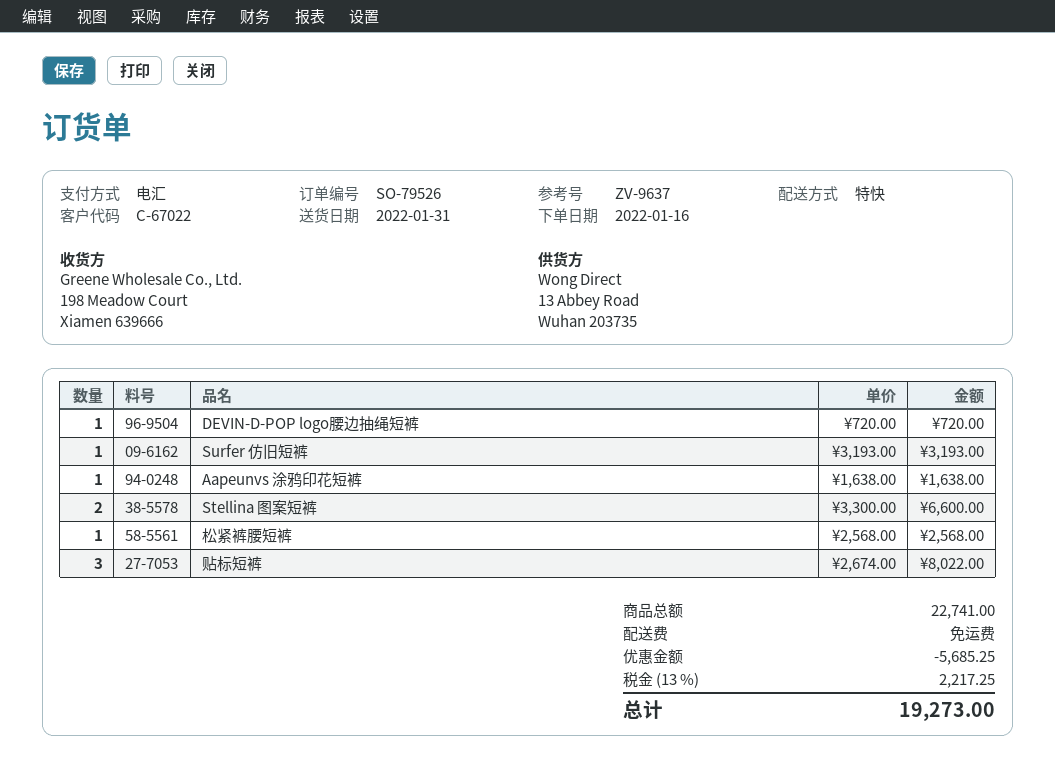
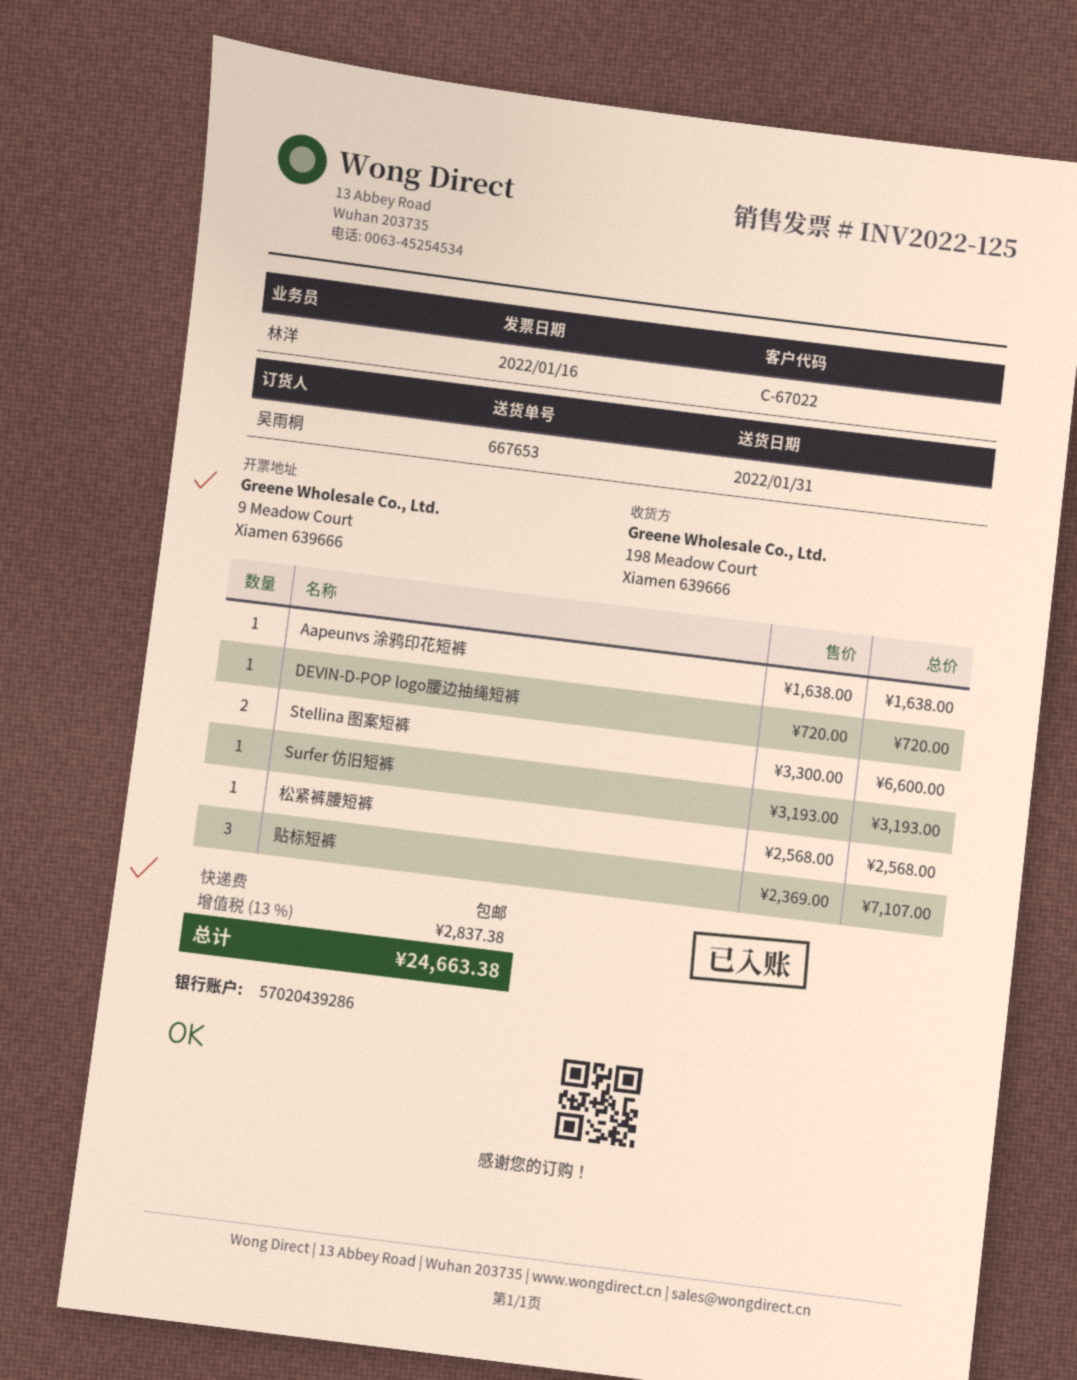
贴标短裤: 3 x 2674.00 = 8022.00 -> 3 x 2369.00 = 7107.00
discount: 5685.25 -> none
tax: 13% = 2217.25 -> 13% = 2837.38
total: 19273.00 -> 24663.38

